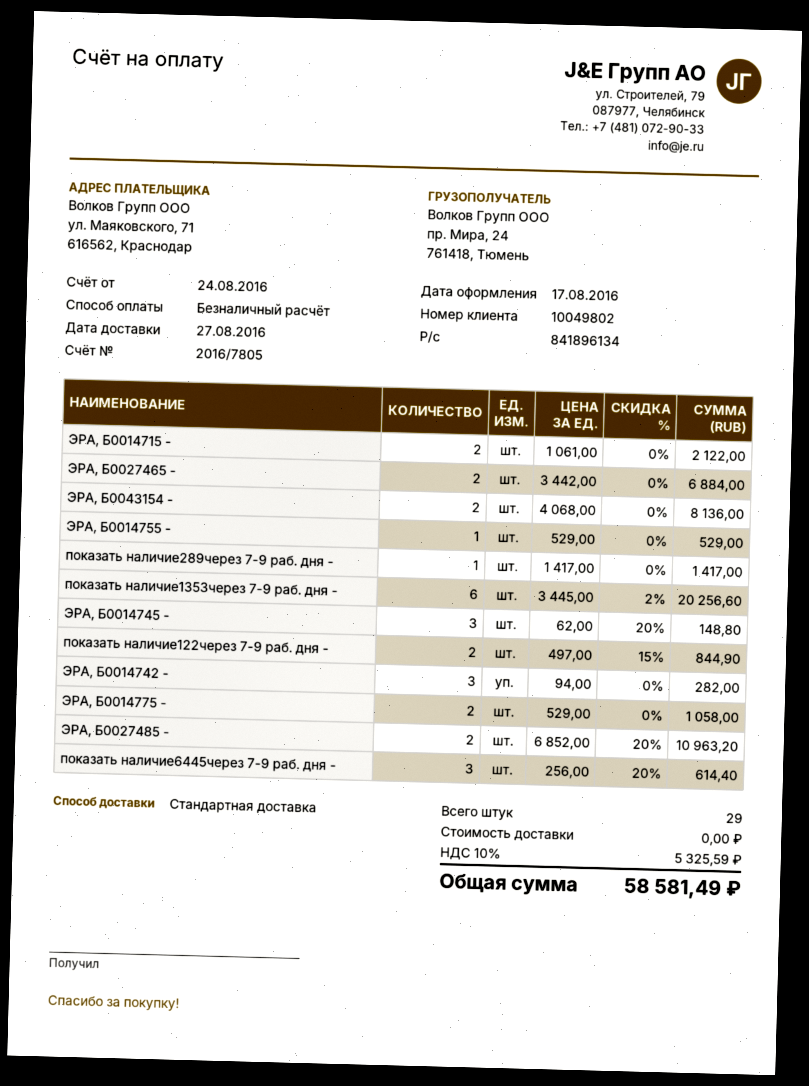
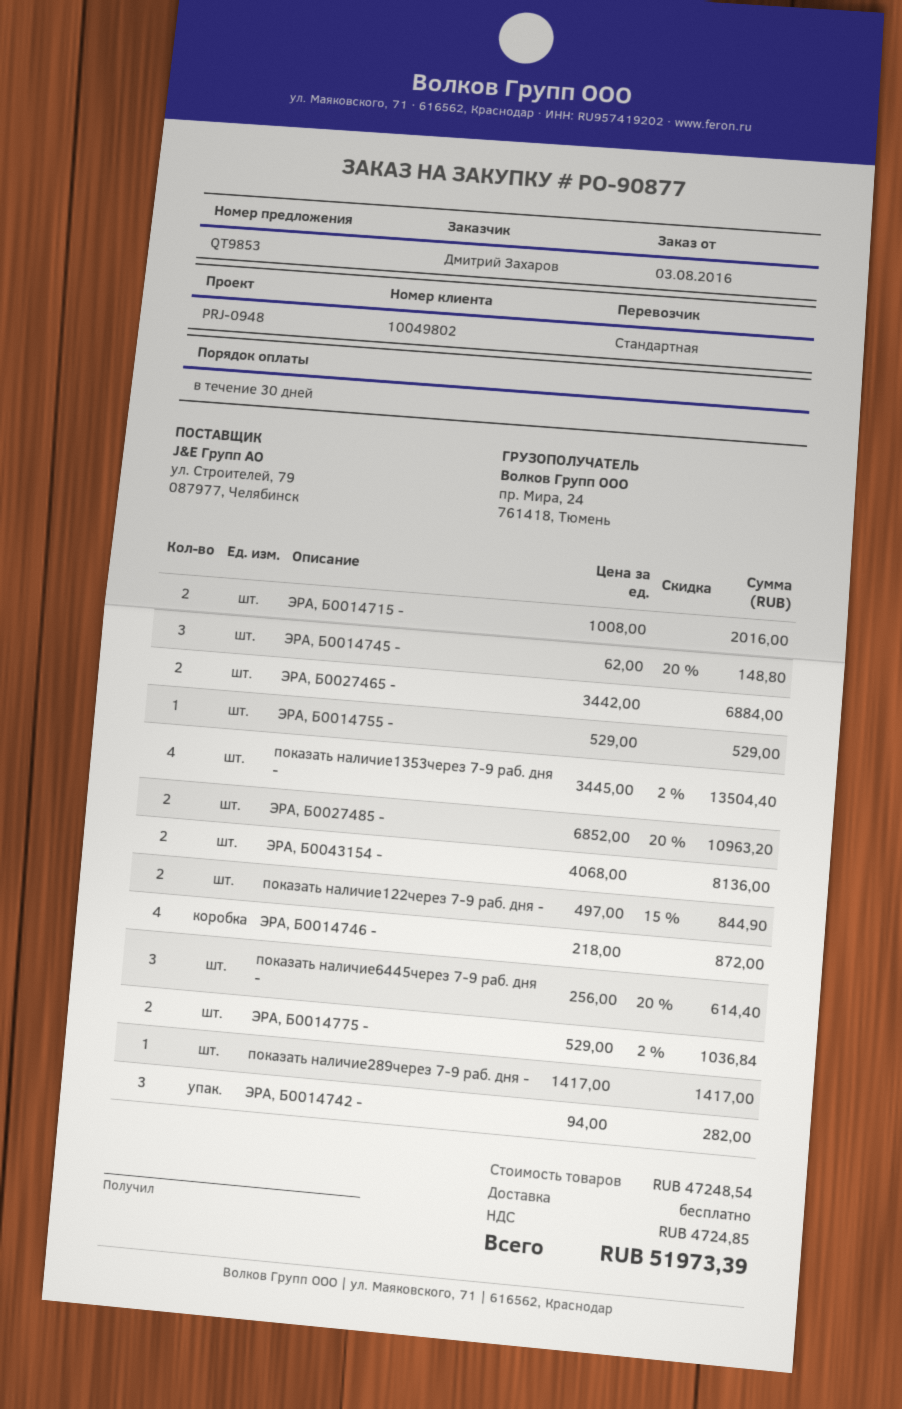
order date: 2016-08-17 -> 2016-08-03
ЭРА, Б0014715 -: 2 x 1061.00 = 2122.00 -> 2 x 1008.00 = 2016.00
показать наличие1353через 7-9 раб. дня -: 6 x 3445.00 - 2% = 20256.60 -> 4 x 3445.00 - 2% = 13504.40
ЭРА, Б0014775 -: 2 x 529.00 = 1058.00 -> 2 x 529.00 - 2% = 1036.84
ЭРА, Б0014746 -: none -> 4 x 218.00 = 872.00
tax: 5325.59 -> 4724.85
total: 58581.49 -> 51973.39

